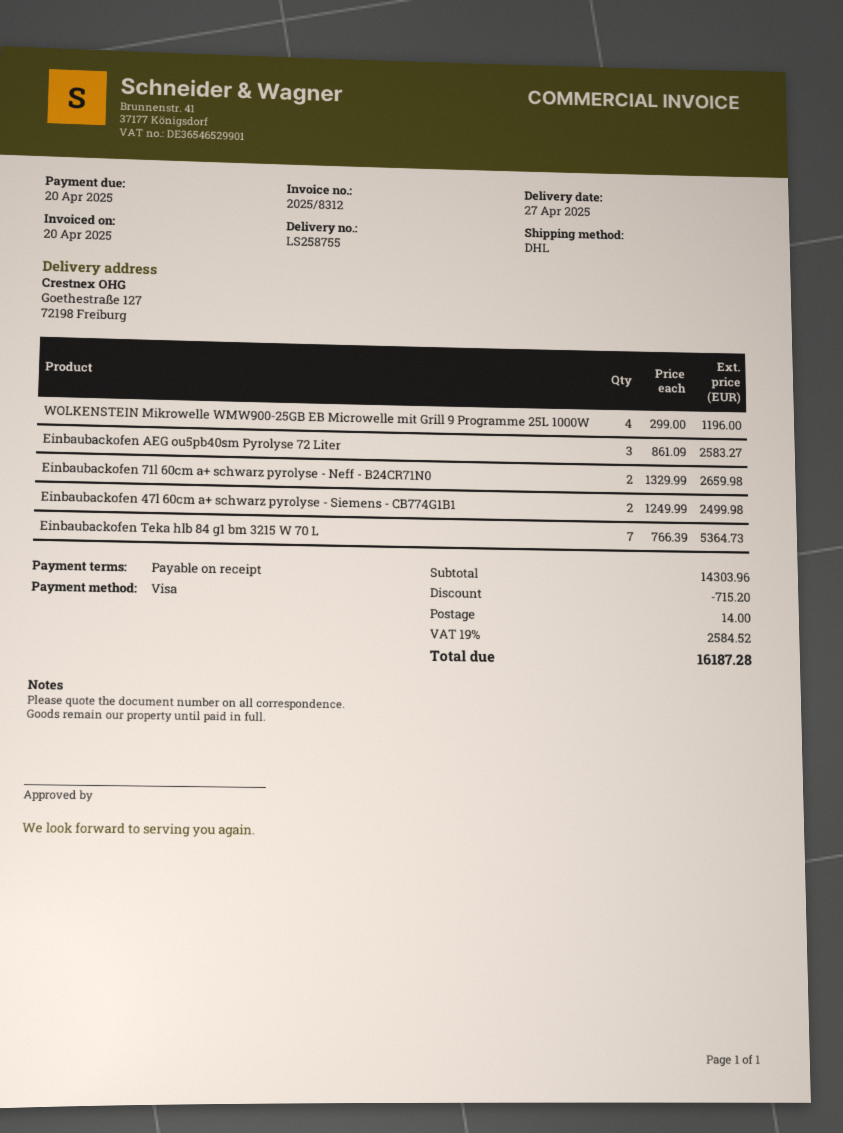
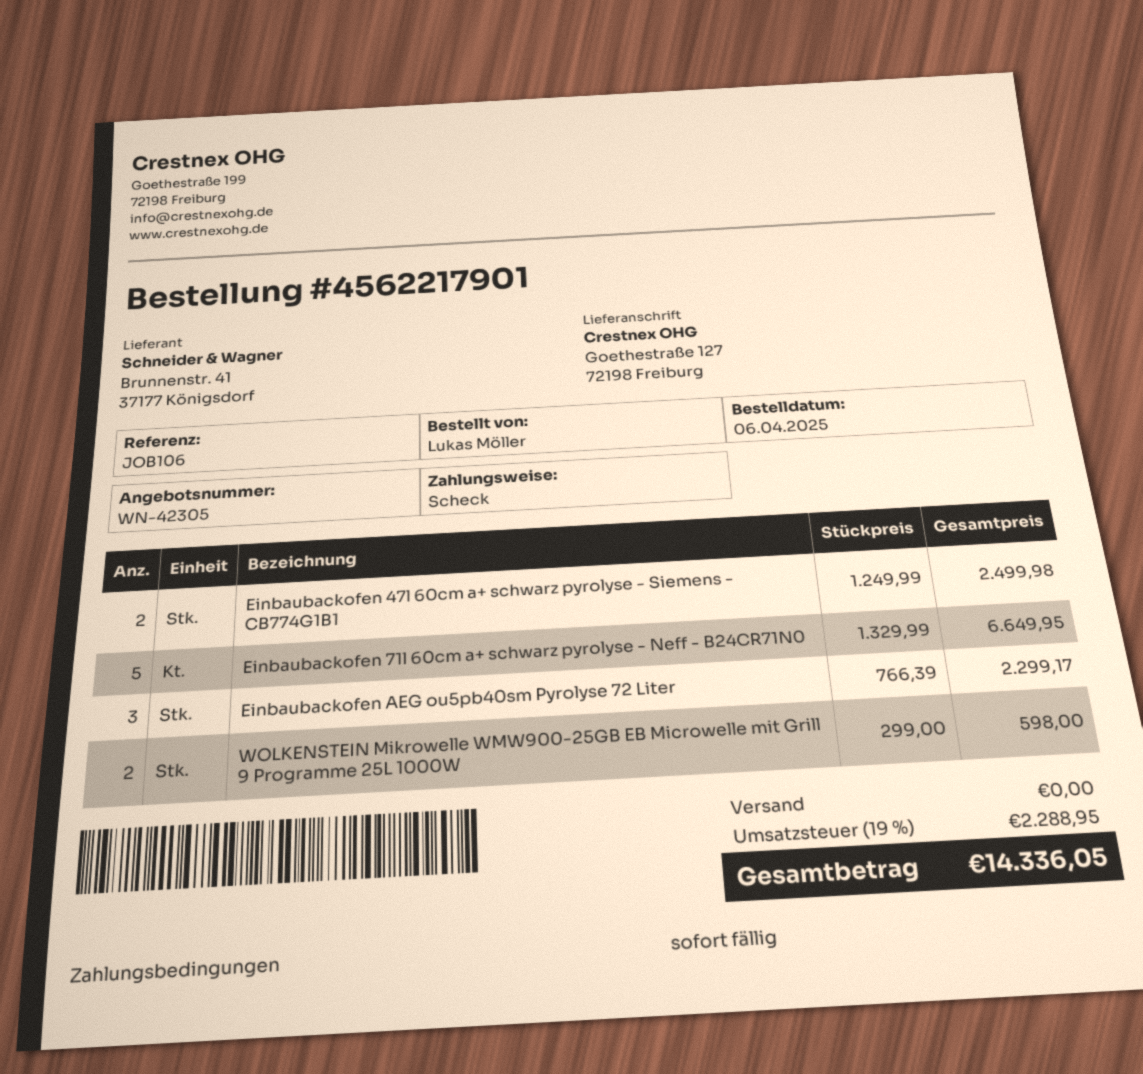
payment method: Visa -> cheque
WOLKENSTEIN Mikrowelle WMW900-25GB EB Microwelle mit Grill 9 Programme 25L 1000W: 4 x 299.00 = 1196.00 -> 2 x 299.00 = 598.00
Einbaubackofen AEG ou5pb40sm Pyrolyse 72 Liter: 3 x 861.09 = 2583.27 -> 3 x 766.39 = 2299.17
Einbaubackofen 71l 60cm a+ schwarz pyrolyse - Neff - B24CR71N0: 2 x 1329.99 = 2659.98 -> 5 x 1329.99 = 6649.95
Einbaubackofen Teka hlb 84 g1 bm 3215 W 70 L: 7 x 766.39 = 5364.73 -> none
discount: 715.20 -> none
shipping: 14.00 -> 0.00
tax: 19% = 2584.52 -> 19% = 2288.95
total: 16187.28 -> 14336.05

